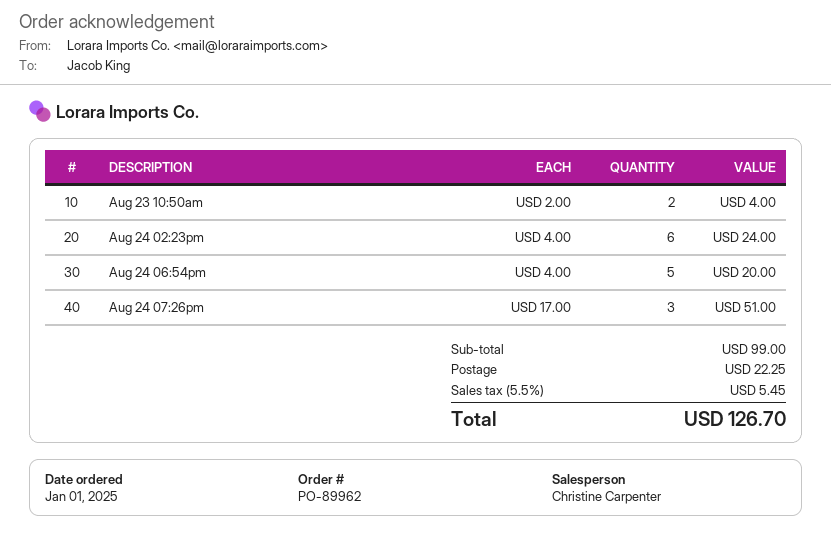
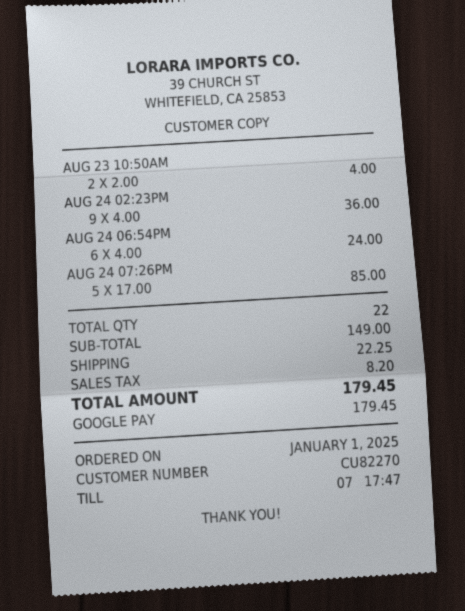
Aug 24 02:23pm: 6 x 4.00 = 24.00 -> 9 x 4.00 = 36.00
Aug 24 06:54pm: 5 x 4.00 = 20.00 -> 6 x 4.00 = 24.00
Aug 24 07:26pm: 3 x 17.00 = 51.00 -> 5 x 17.00 = 85.00
subtotal: 99.00 -> 149.00
tax: 5.45 -> 8.20
total: 126.70 -> 179.45

